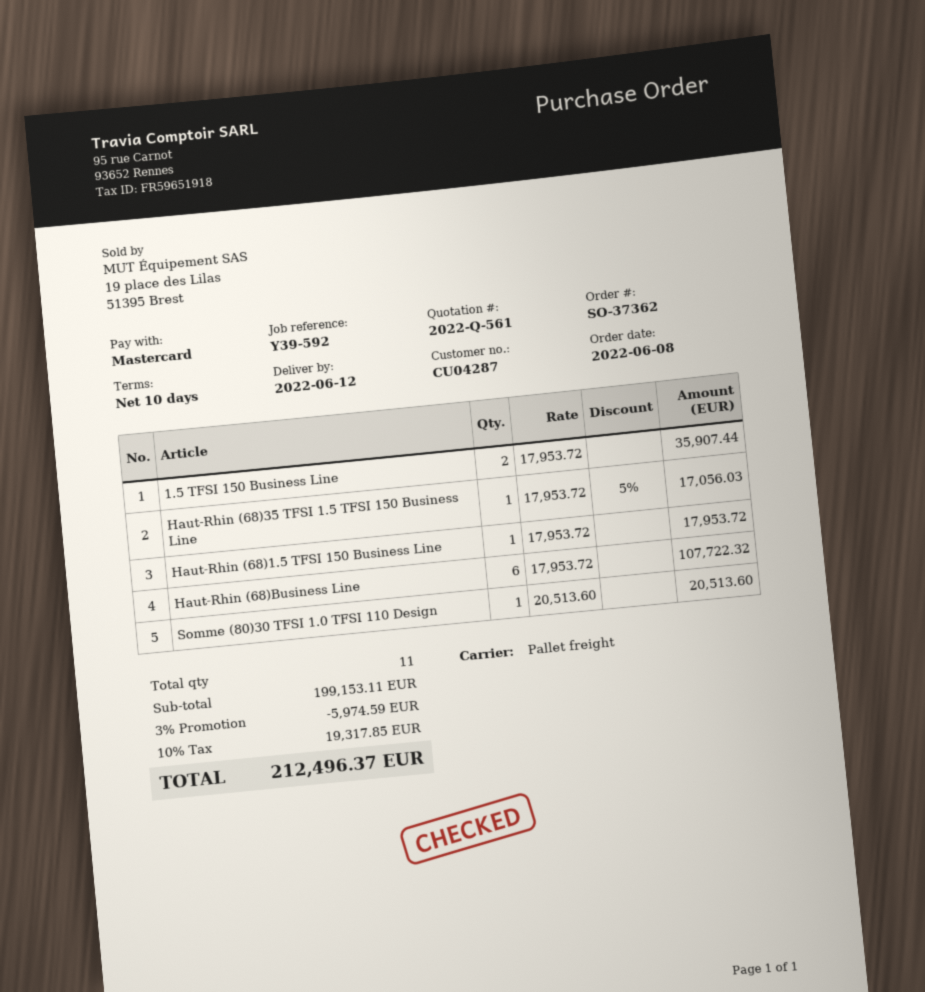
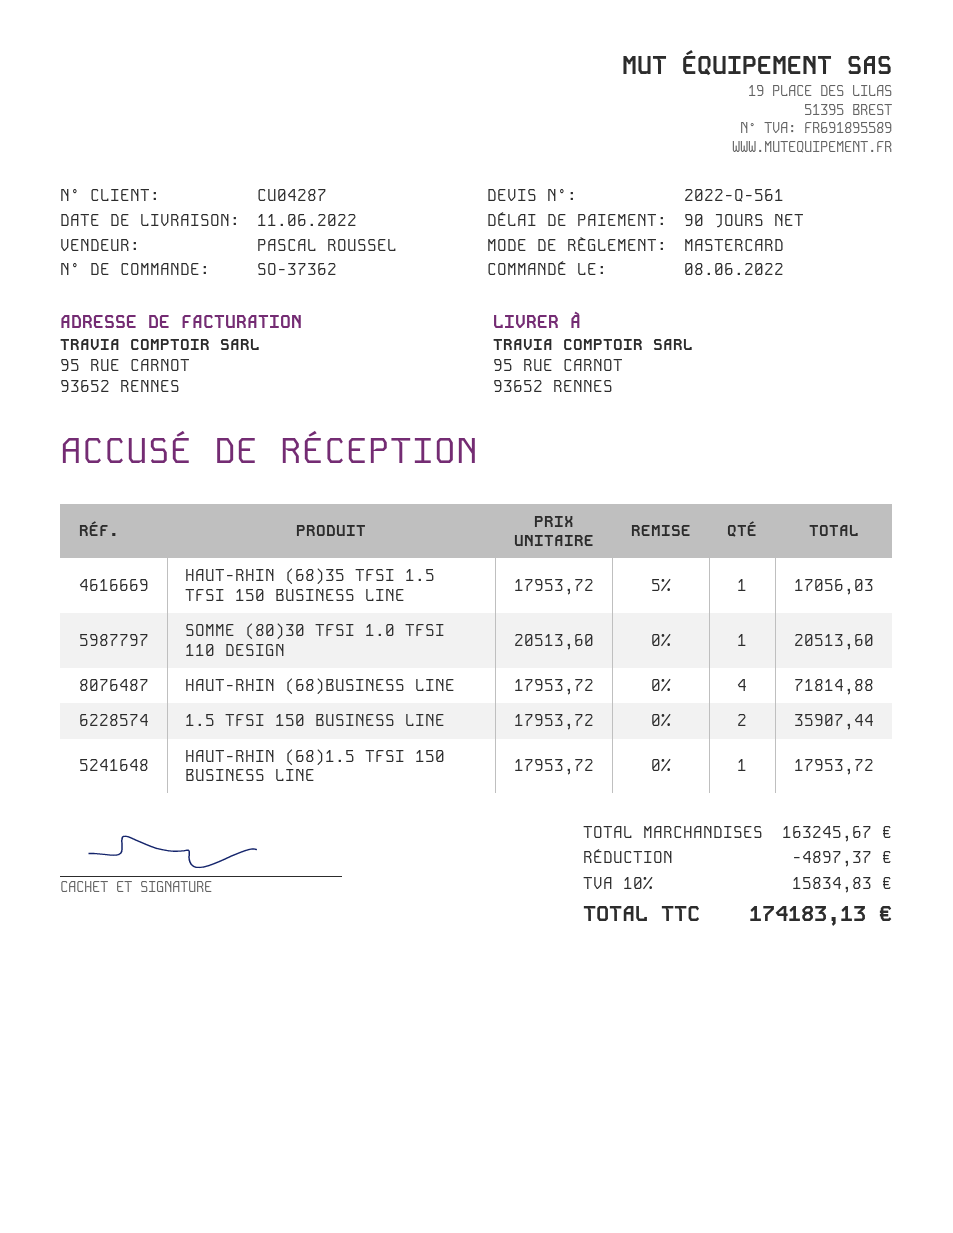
delivery date: 2022-06-12 -> 2022-06-11
payment terms: 10 days -> 90 days
Haut-Rhin (68)Business Line: 6 x 17953.72 = 107722.32 -> 4 x 17953.72 = 71814.88
subtotal: 199153.11 -> 163245.67
discount: 5974.59 -> 4897.37
tax: 10% = 19317.85 -> 10% = 15834.83
total: 212496.37 -> 174183.13

